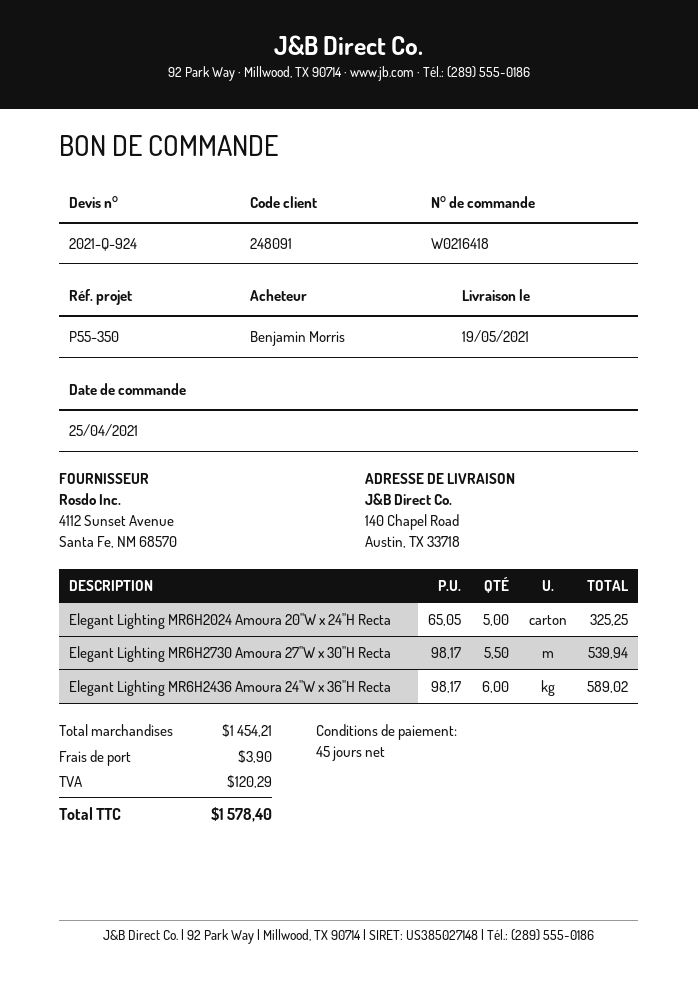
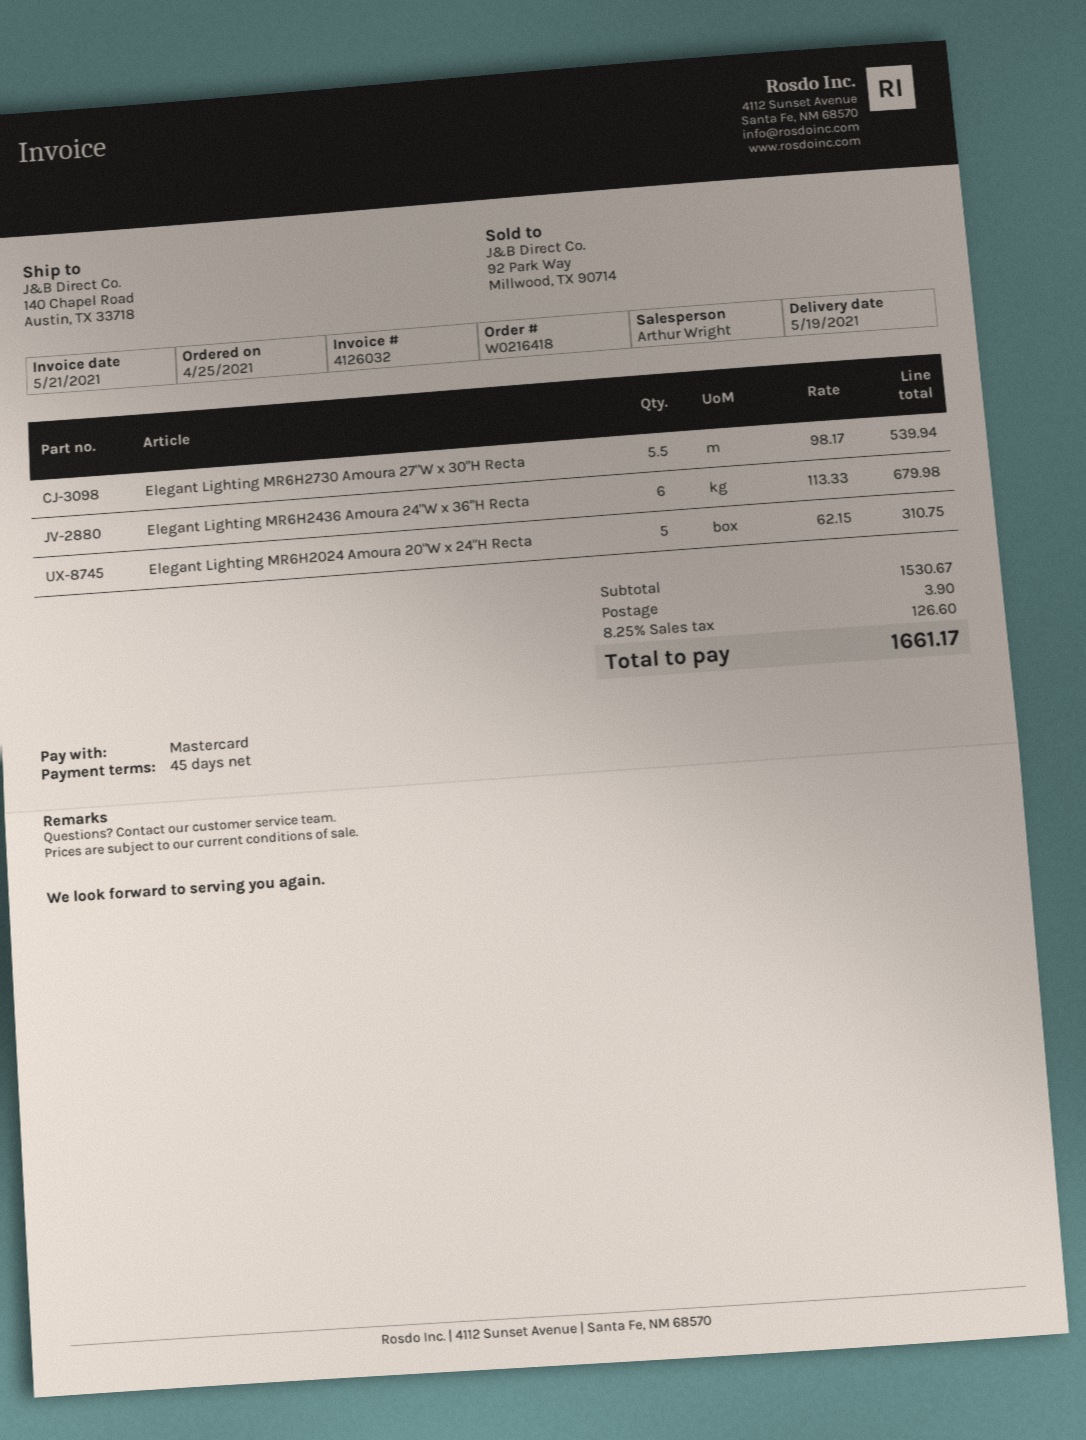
Elegant Lighting MR6H2024 Amoura 20"W x 24"H Recta: 5 x 65.05 = 325.25 -> 5 x 62.15 = 310.75
Elegant Lighting MR6H2436 Amoura 24"W x 36"H Recta: 6 x 98.17 = 589.02 -> 6 x 113.33 = 679.98
subtotal: 1454.21 -> 1530.67
tax: 120.29 -> 126.60
total: 1578.40 -> 1661.17

